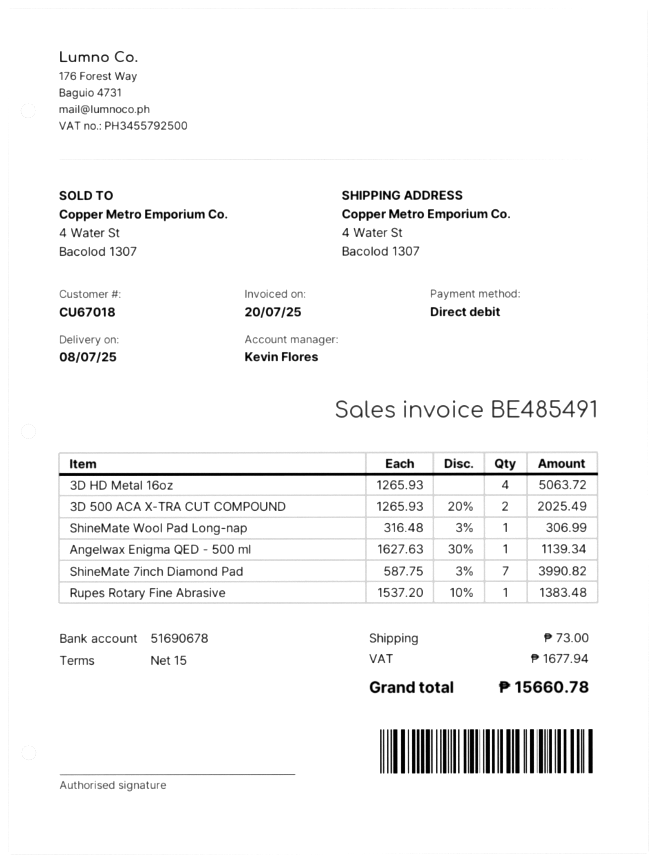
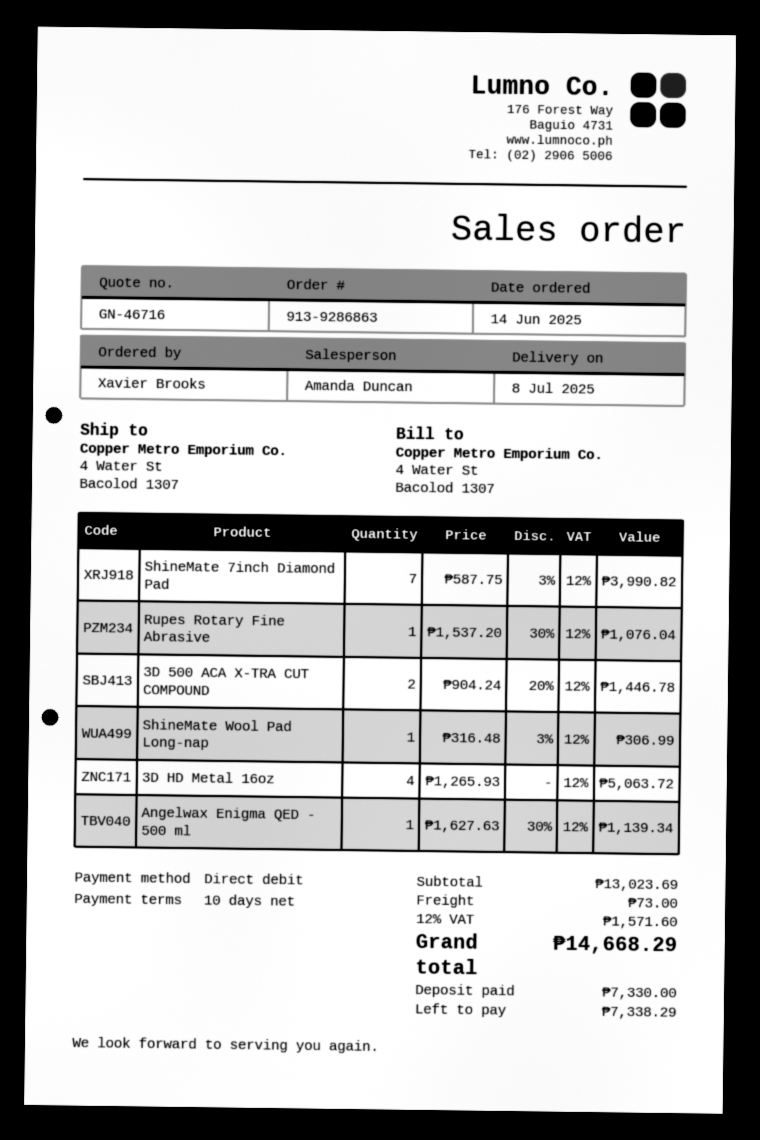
payment terms: 15 days -> 10 days
sales rep: Kevin Flores -> Amanda Duncan
3D 500 ACA X-TRA CUT COMPOUND: 2 x 1265.93 - 20% = 2025.49 -> 2 x 904.24 - 20% = 1446.78
Rupes Rotary Fine Abrasive: 1 x 1537.20 - 10% = 1383.48 -> 1 x 1537.20 - 30% = 1076.04
tax: 1677.94 -> 1571.60
total: 15660.78 -> 14668.29

